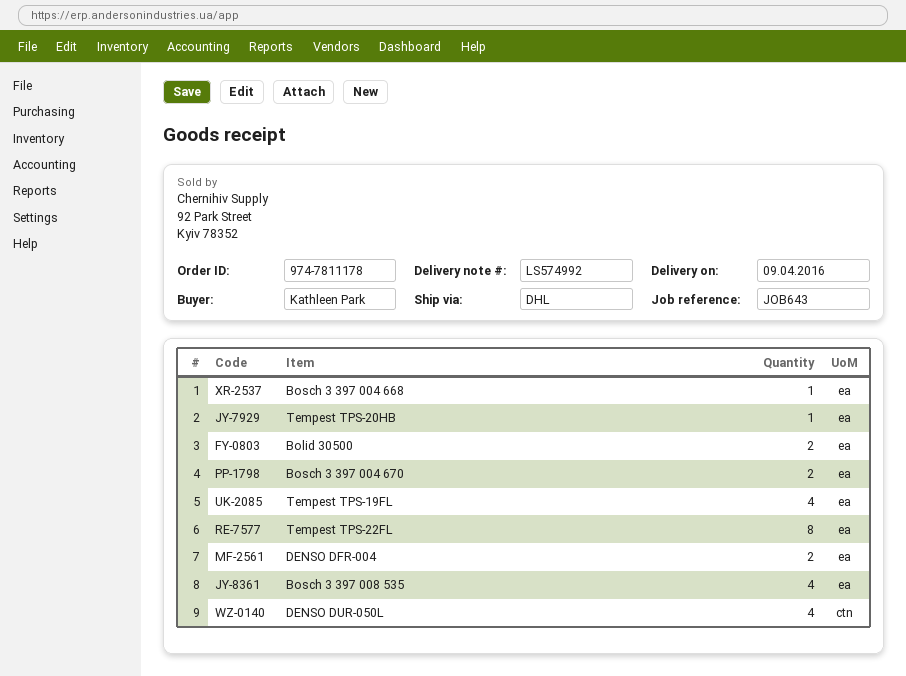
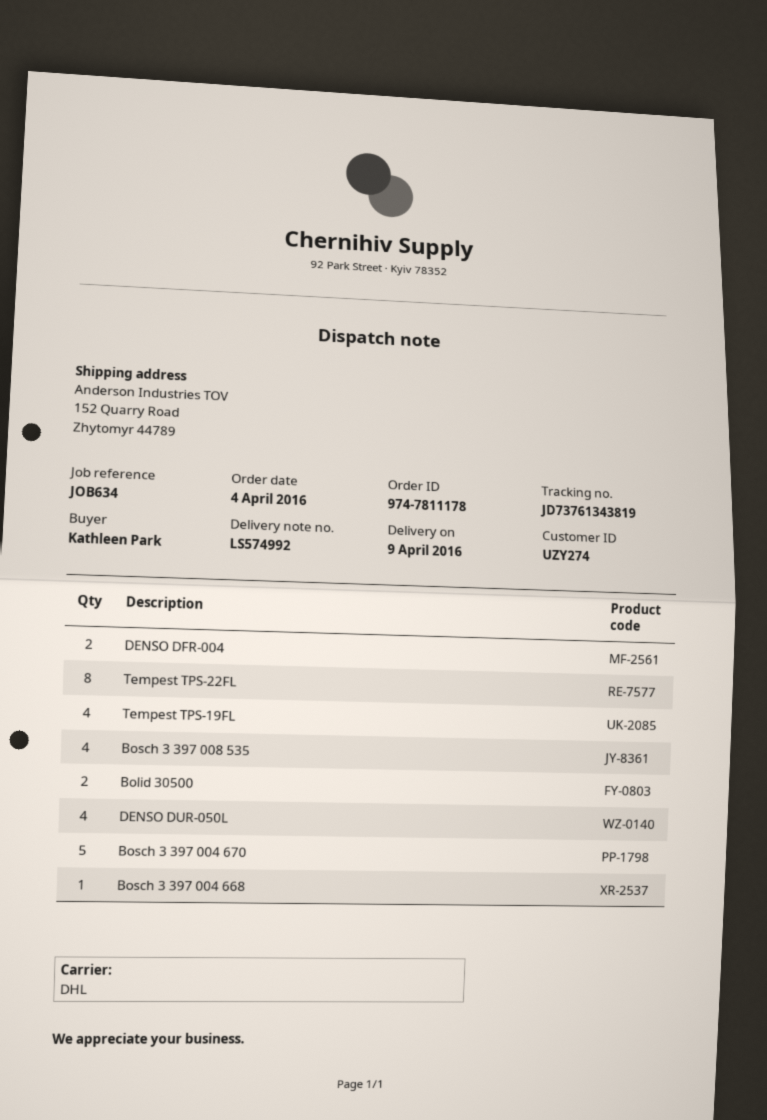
reference: JOB643 -> JOB634
Tempest TPS-20HB: 1 -> none
Bosch 3 397 004 670: 2 -> 5

